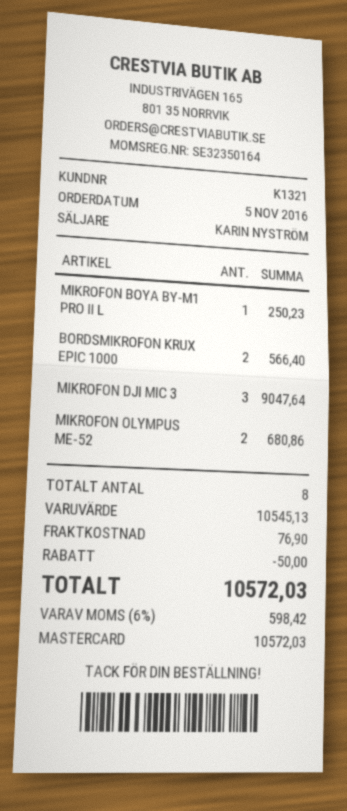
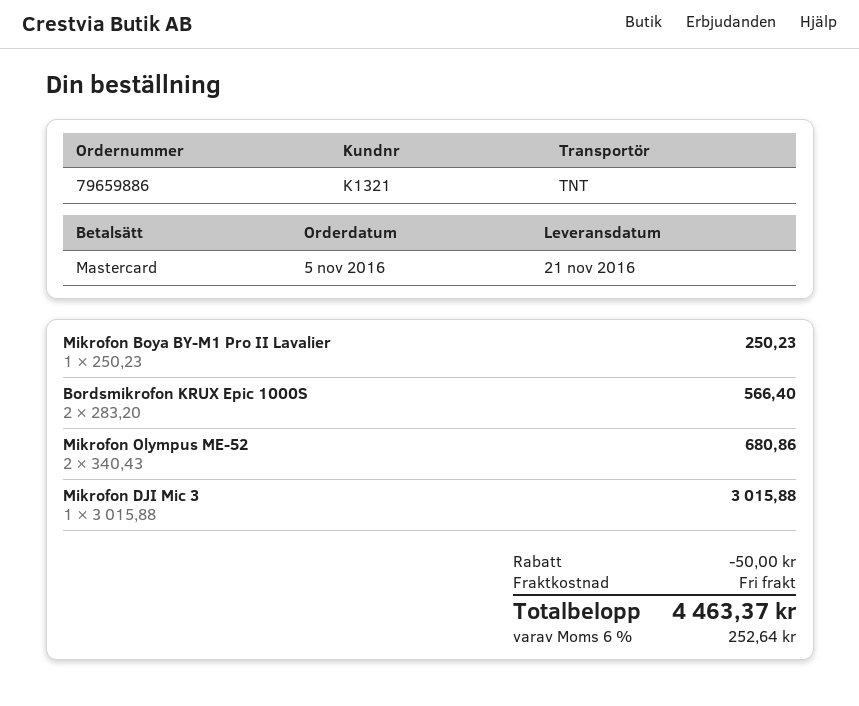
MIKROFON DJI MIC 3: 3 for 9047.64 -> 1 for 3015.88
shipping: 76.90 -> 0.00
tax: 6% = 598.42 -> 6% = 252.64
total: 10572.03 -> 4463.37

